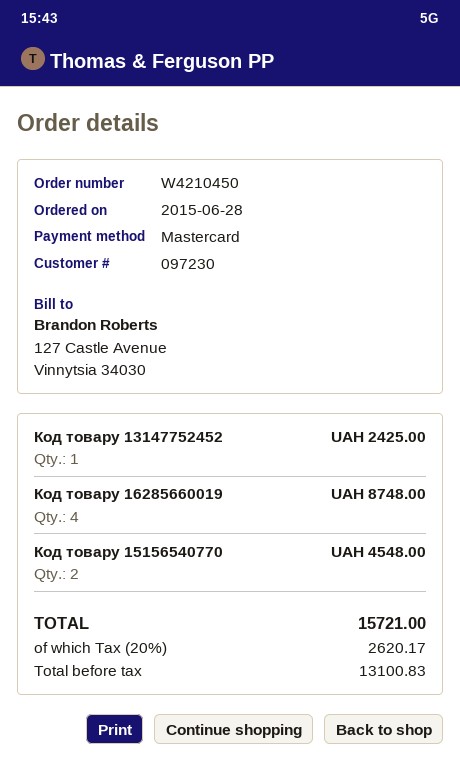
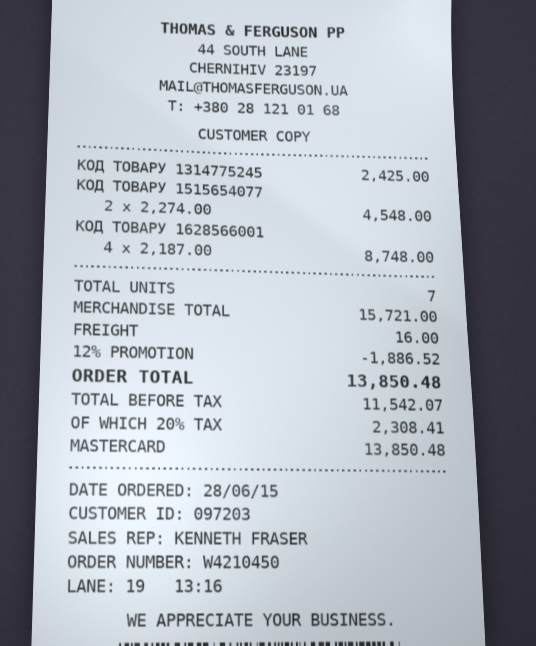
customer number: 097230 -> 097203
discount: none -> 12% = 1886.52
shipping: none -> 16.00
net: 13100.83 -> 11542.07
tax: 20% = 2620.17 -> 20% = 2308.41
total: 15721.00 -> 13850.48

